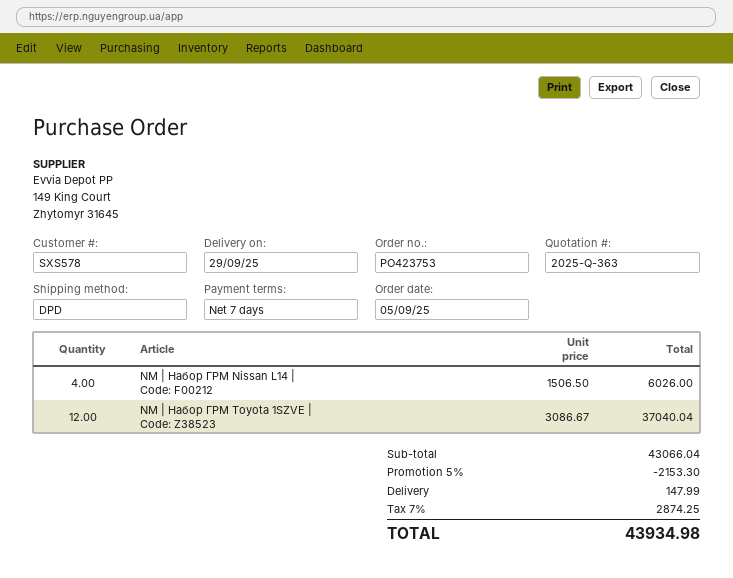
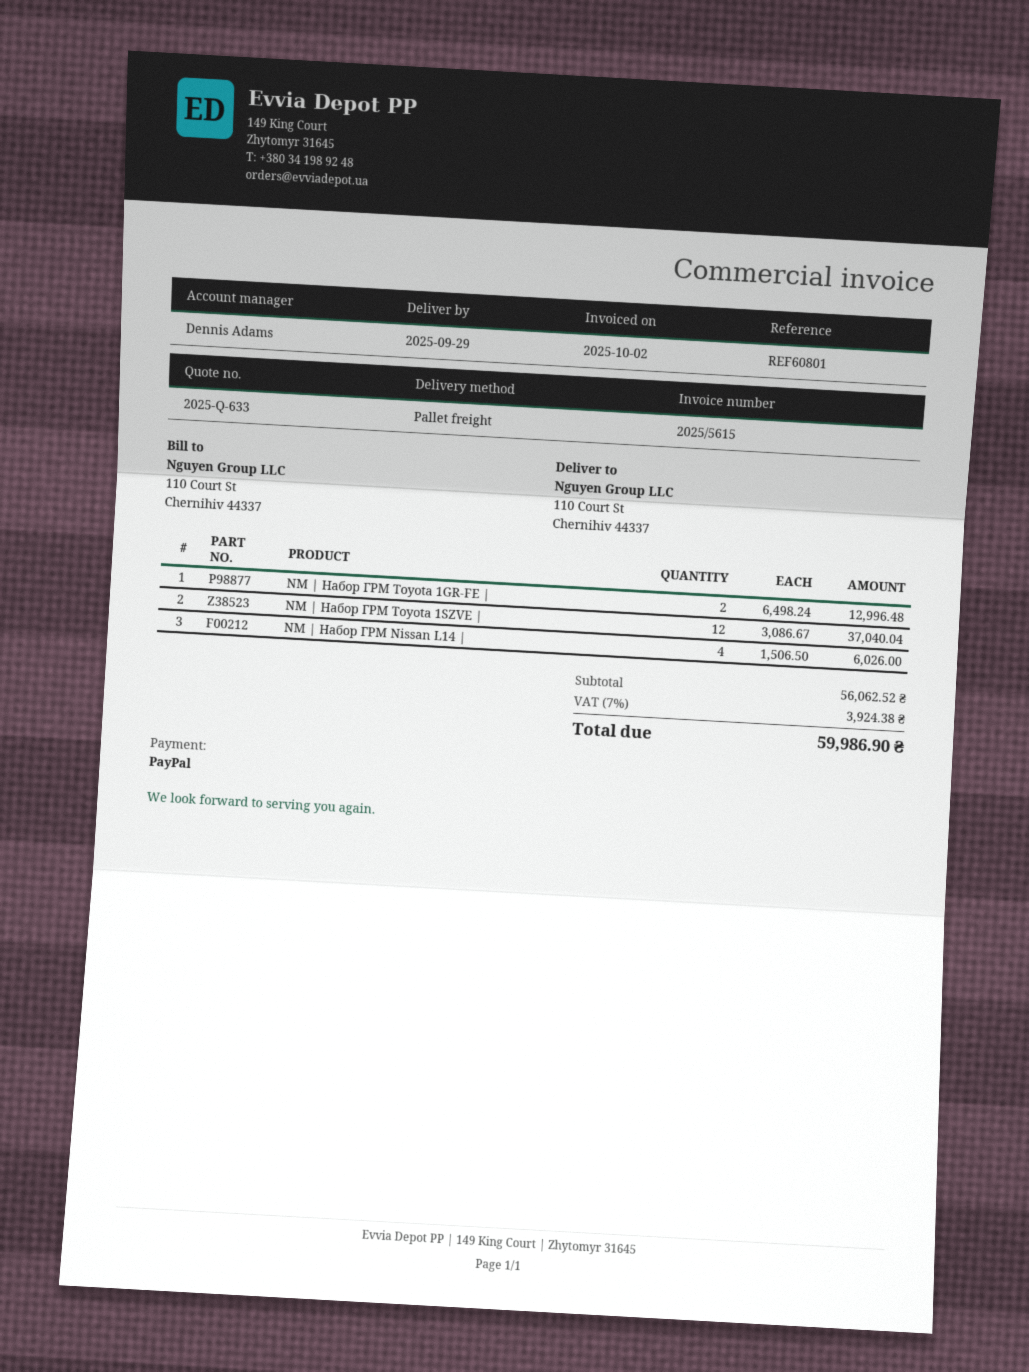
quote number: 2025-Q-363 -> 2025-Q-633
shipping method: DPD -> pallet freight
NM | Набор ГРМ Toyota 1GR-FE |: none -> 2 x 6498.24 = 12996.48
subtotal: 43066.04 -> 56062.52
discount: 5% = 2153.30 -> none
shipping: 147.99 -> none
tax: 7% = 2874.25 -> 7% = 3924.38
total: 43934.98 -> 59986.90

